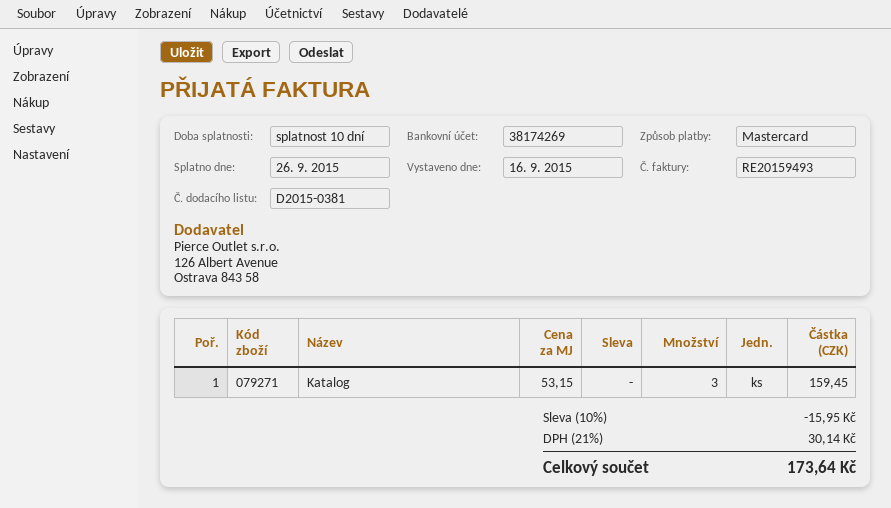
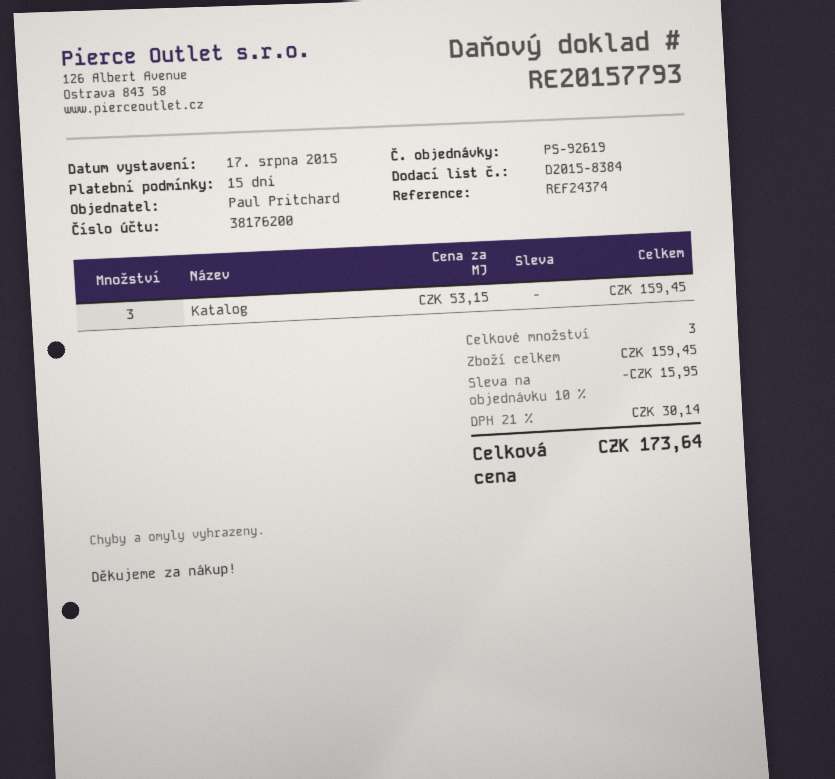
delivery note number: D2015-0381 -> D2015-8384
invoice number: RE20159493 -> RE20157793
invoice date: 2015-09-16 -> 2015-08-17
payment terms: 10 days -> 15 days
bank account: 38174269 -> 38176200

